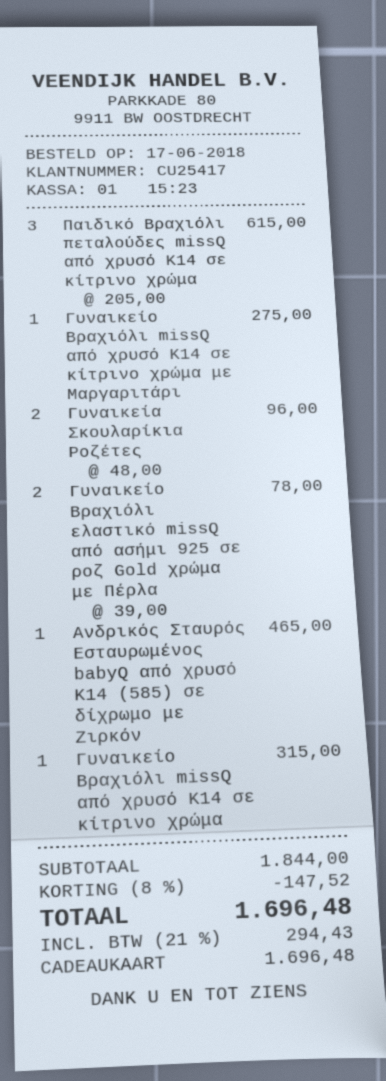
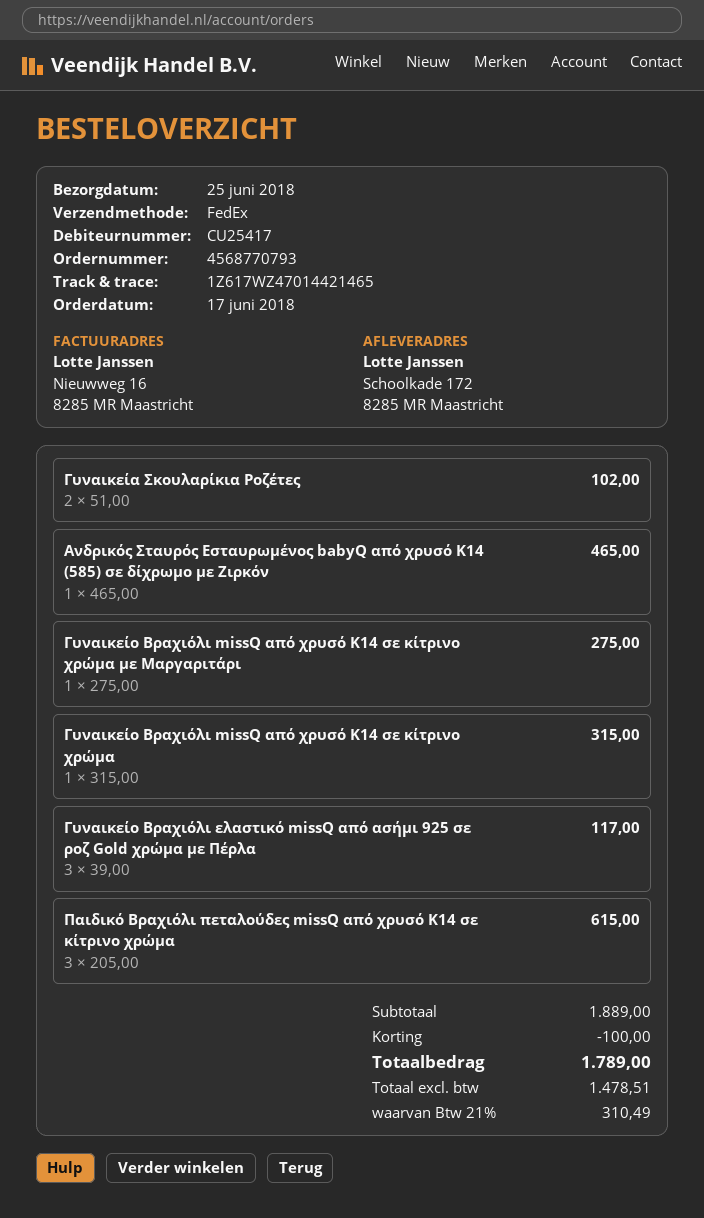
Γυναικεία Σκουλαρίκια Ροζέτες: 2 x 48.00 = 96.00 -> 2 x 51.00 = 102.00
Γυναικείο Βραχιόλι ελαστικό missQ από ασήμι 925 σε ροζ Gold χρώμα με Πέρλα: 2 x 39.00 = 78.00 -> 3 x 39.00 = 117.00
subtotal: 1844.00 -> 1889.00
discount: 147.52 -> 100.00
tax: 21% = 294.43 -> 21% = 310.49
total: 1696.48 -> 1789.00

